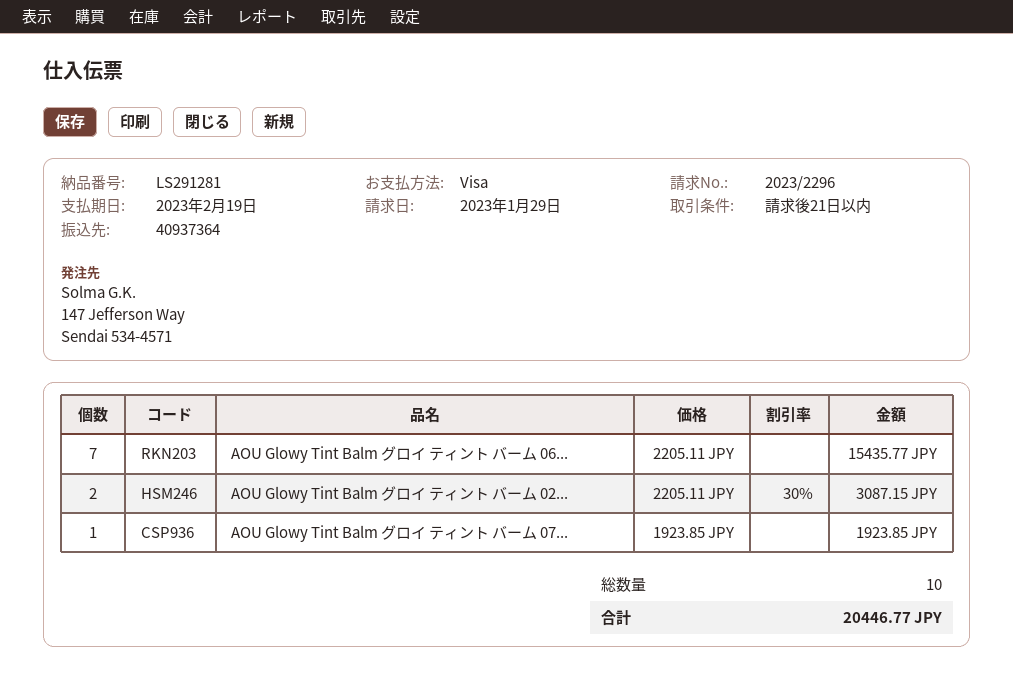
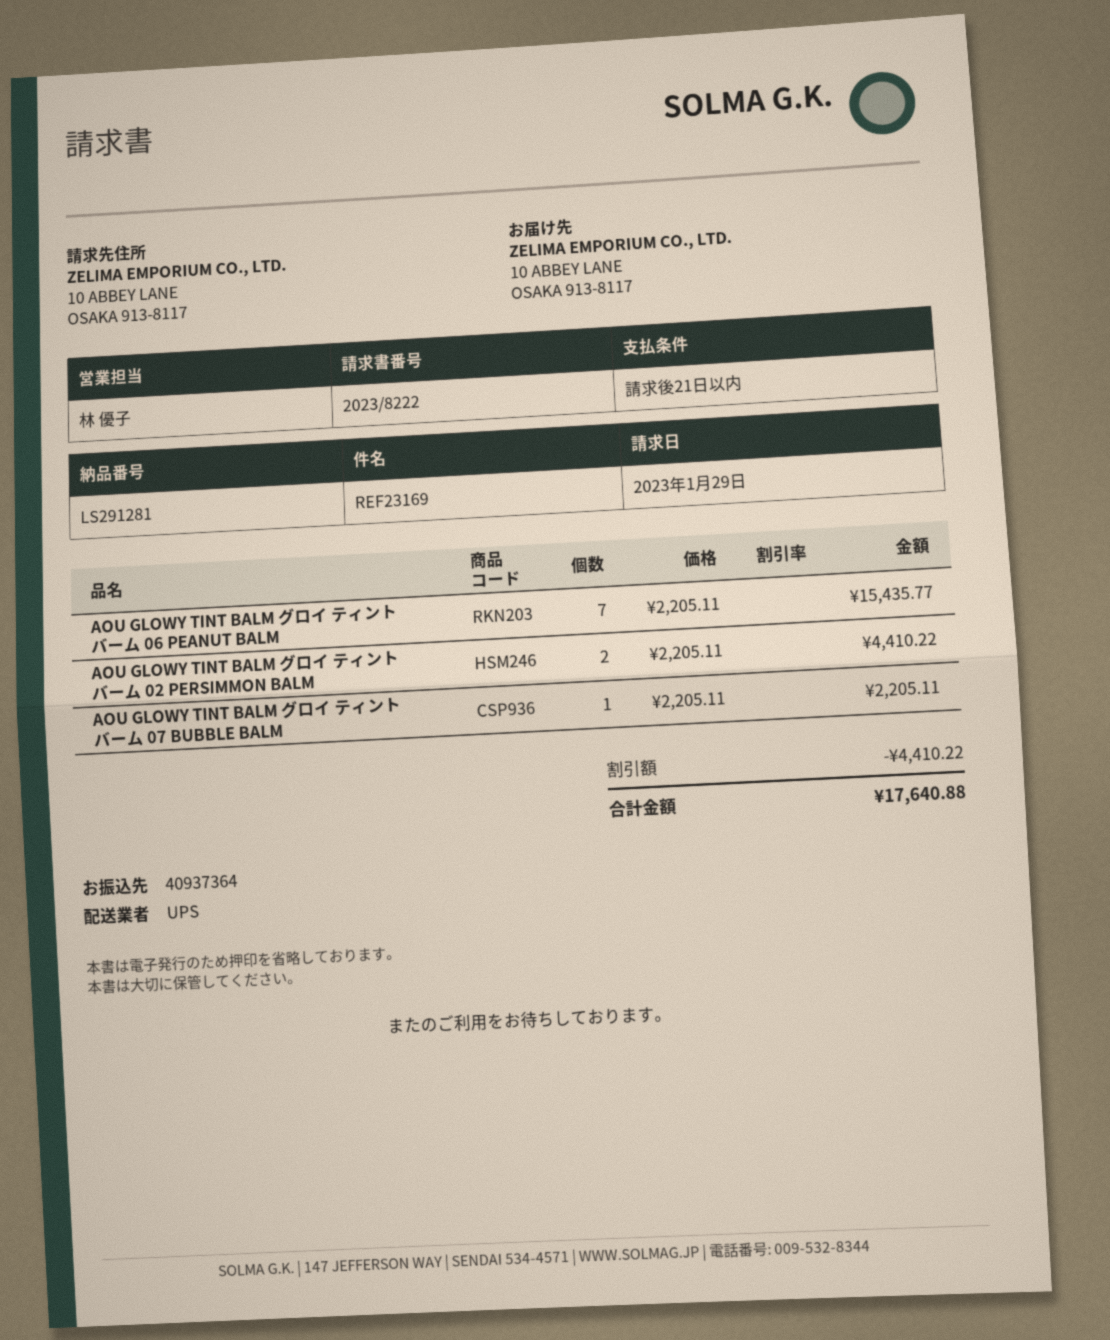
invoice number: 2023/2296 -> 2023/8222
AOU Glowy Tint Balm グロイ ティント バーム 02...: 2 x 2205.11 - 30% = 3087.15 -> 2 x 2205.11 = 4410.22
AOU Glowy Tint Balm グロイ ティント バーム 07...: 1 x 1923.85 = 1923.85 -> 1 x 2205.11 = 2205.11
discount: none -> 4410.22
total: 20446.77 -> 17640.88

